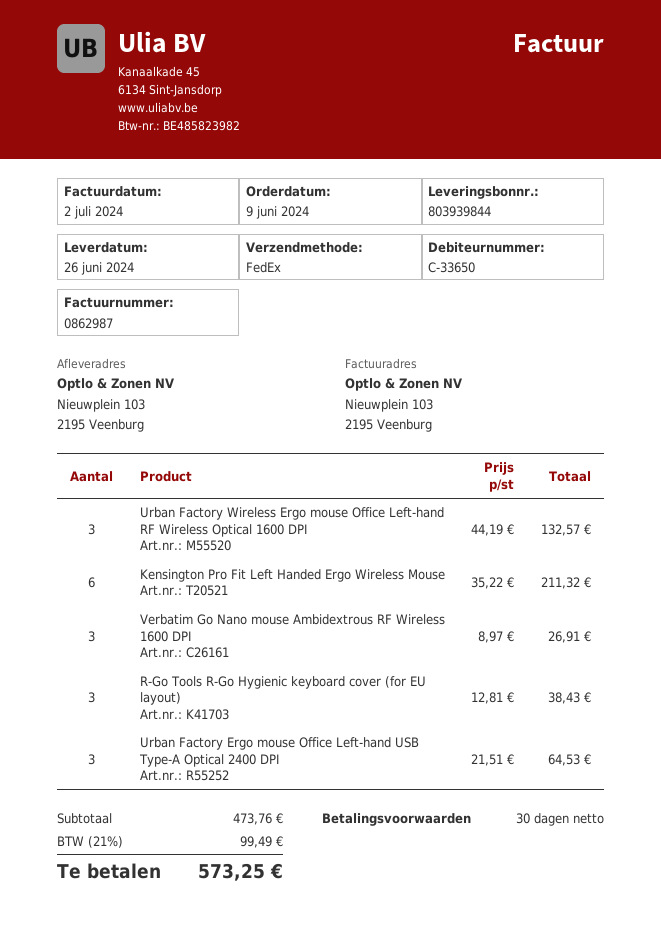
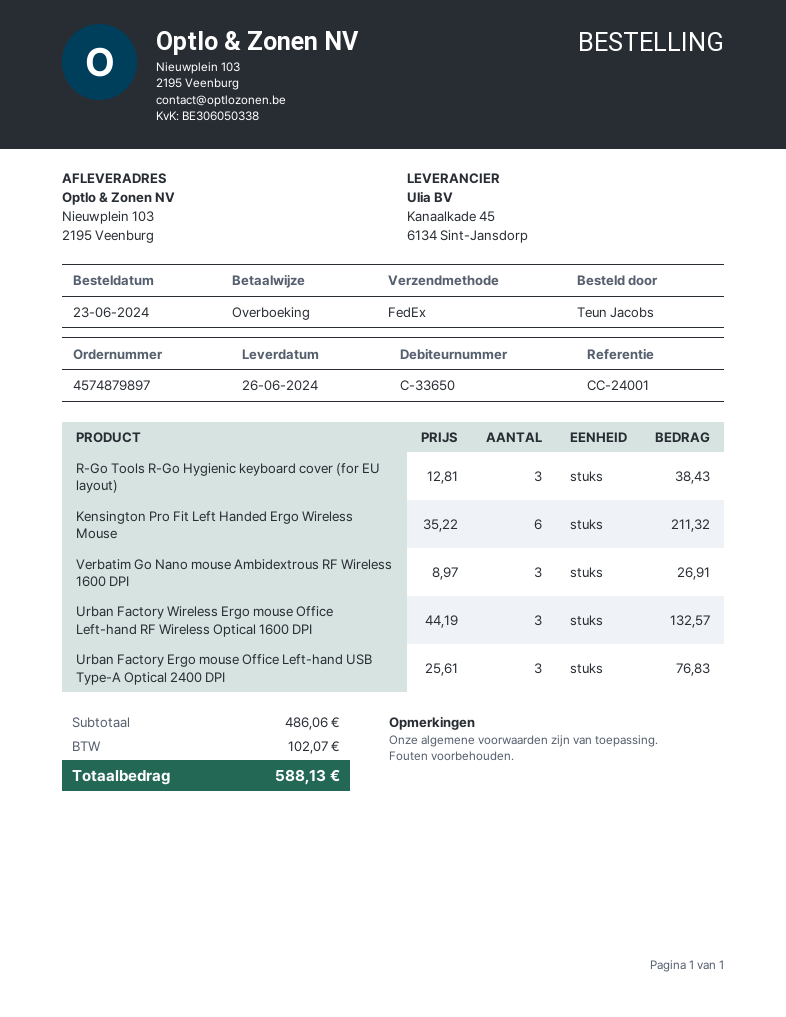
order date: 2024-06-09 -> 2024-06-23
Urban Factory Ergo mouse Office Left-hand USB Type-A Optical 2400 DPI: 3 x 21.51 = 64.53 -> 3 x 25.61 = 76.83
subtotal: 473.76 -> 486.06
tax: 99.49 -> 102.07
total: 573.25 -> 588.13

